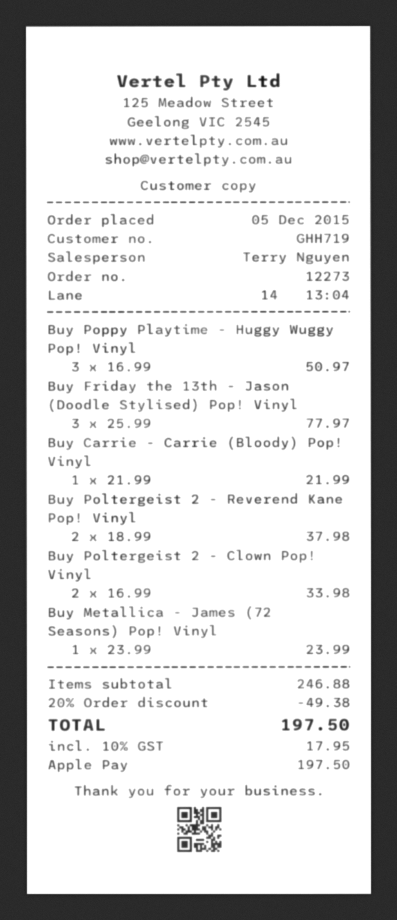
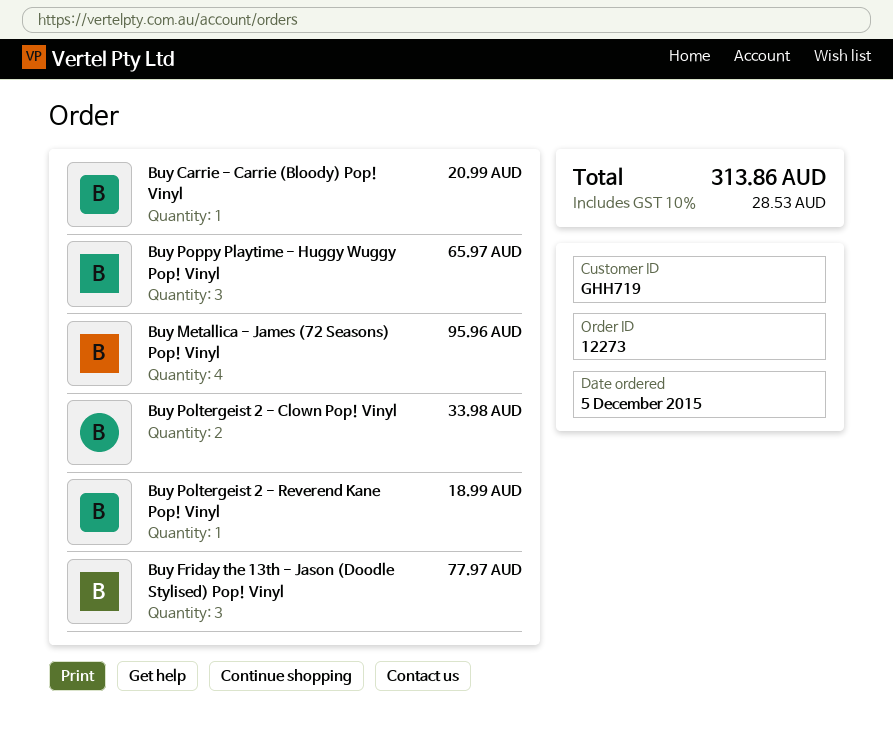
Buy Poppy Playtime - Huggy Wuggy Pop! Vinyl: 3 for 50.97 -> 3 for 65.97
Buy Carrie - Carrie (Bloody) Pop! Vinyl: 1 for 21.99 -> 1 for 20.99
Buy Poltergeist 2 - Reverend Kane Pop! Vinyl: 2 for 37.98 -> 1 for 18.99
Buy Metallica - James (72 Seasons) Pop! Vinyl: 1 for 23.99 -> 4 for 95.96
discount: 20% = 49.38 -> none
tax: 10% = 17.95 -> 10% = 28.53
total: 197.50 -> 313.86

